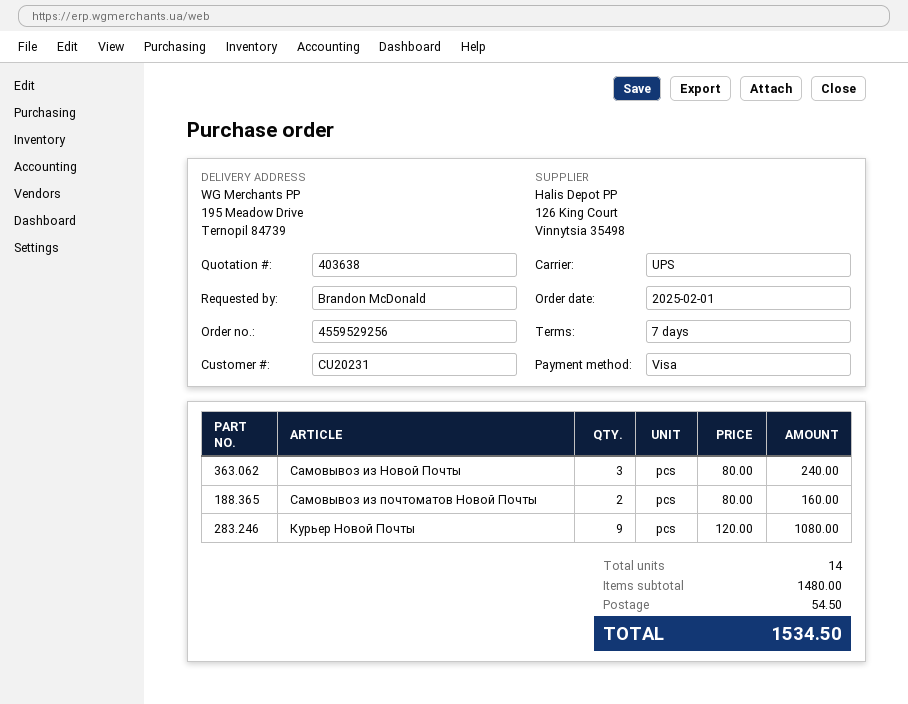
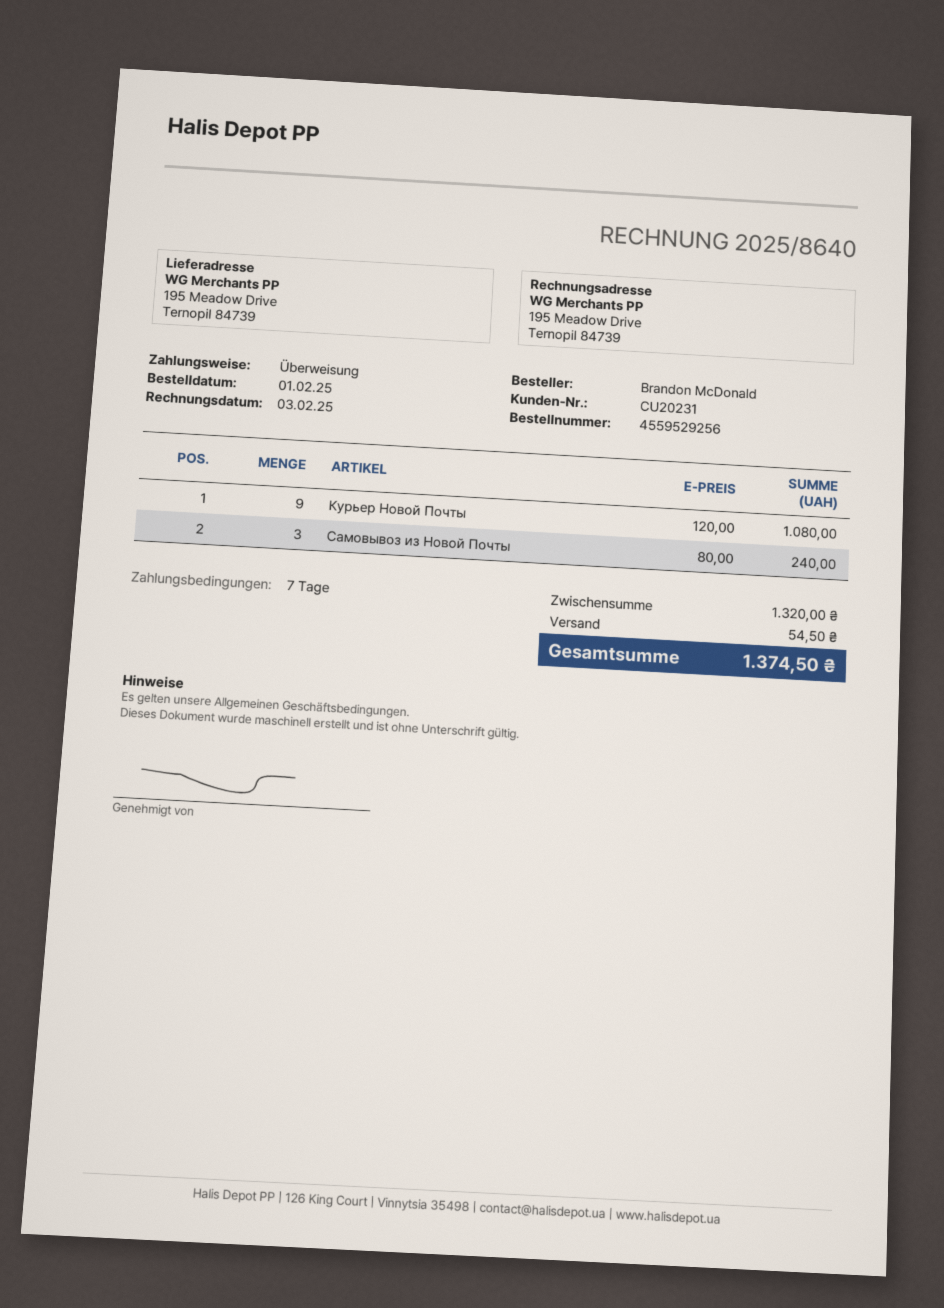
payment method: Visa -> bank transfer
Самовывоз из почтоматов Новой Почты: 2 x 80.00 = 160.00 -> none
subtotal: 1480.00 -> 1320.00
total: 1534.50 -> 1374.50

